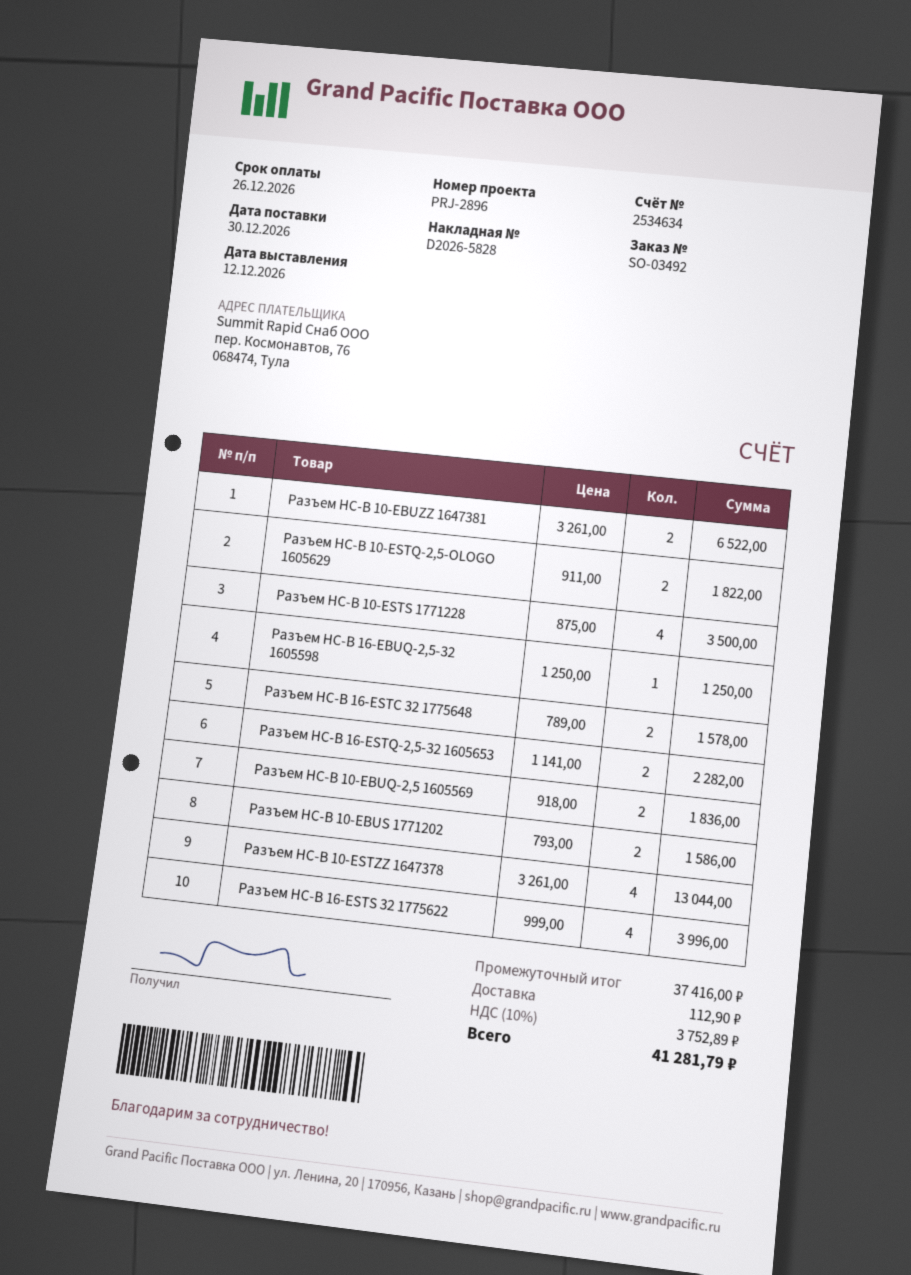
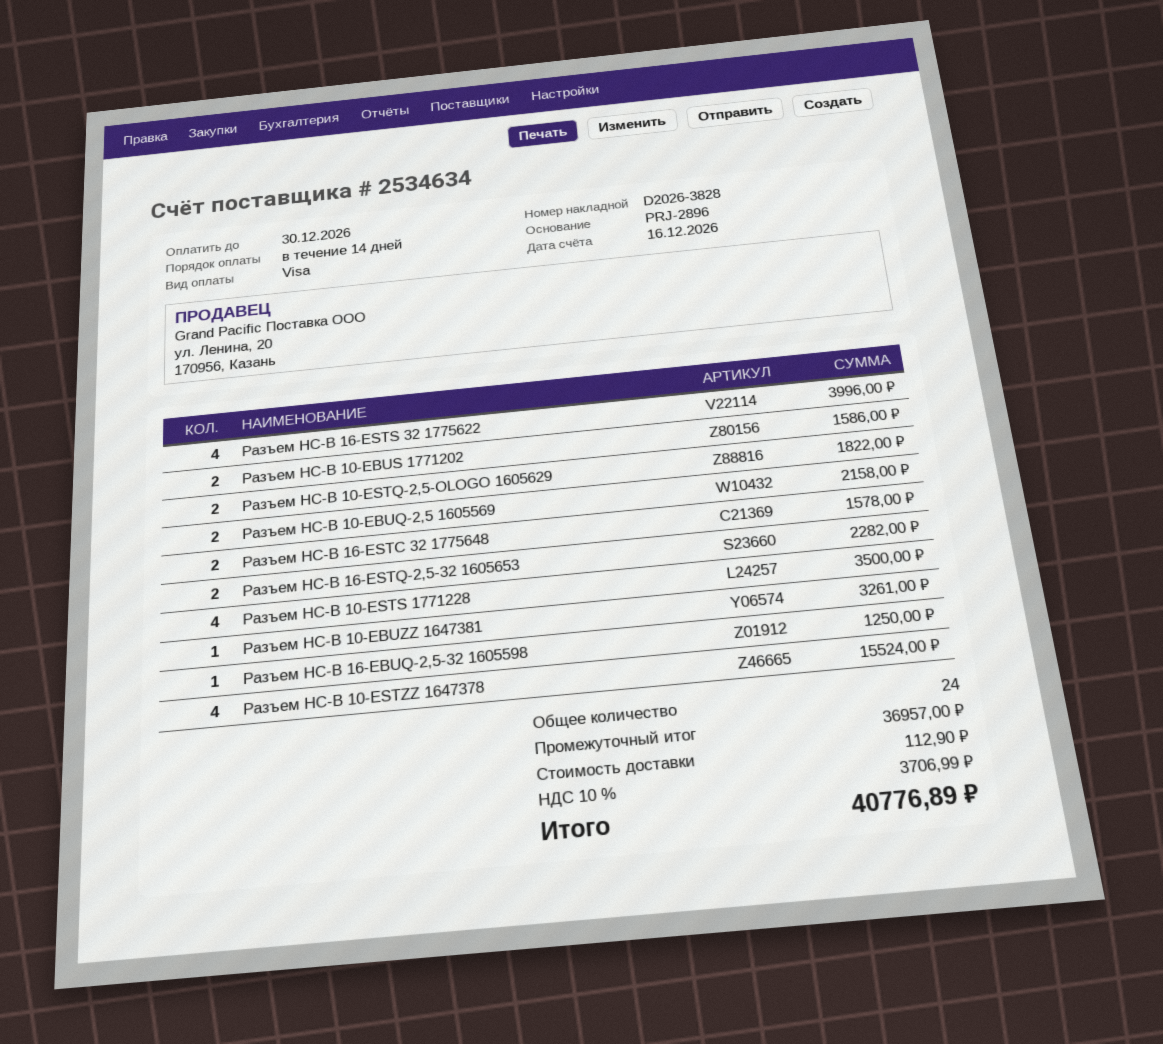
delivery note number: D2026-5828 -> D2026-3828
invoice date: 2026-12-12 -> 2026-12-16
due date: 2026-12-26 -> 2026-12-30
Разъем HC-B 10-EBUZZ 1647381: 2 for 6522.00 -> 1 for 3261.00
Разъем HC-B 10-EBUQ-2,5 1605569: 2 for 1836.00 -> 2 for 2158.00
Разъем HC-B 10-ESTZZ 1647378: 4 for 13044.00 -> 4 for 15524.00
subtotal: 37416.00 -> 36957.00
tax: 10% = 3752.89 -> 10% = 3706.99
total: 41281.79 -> 40776.89

